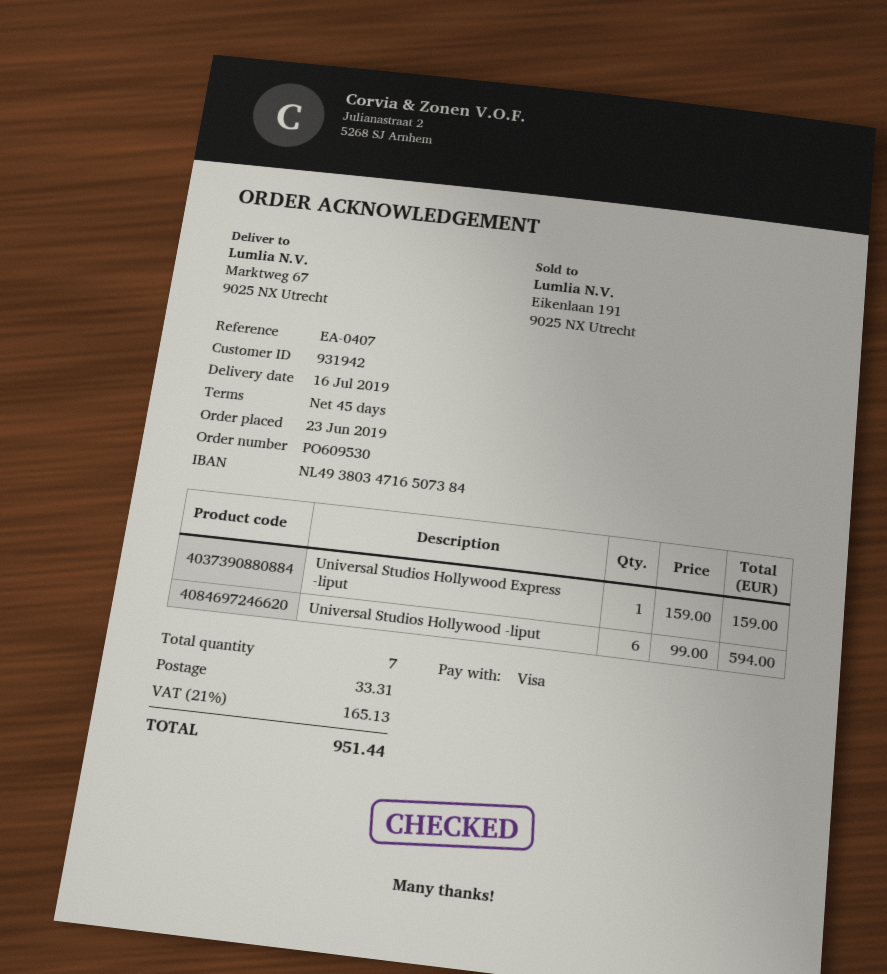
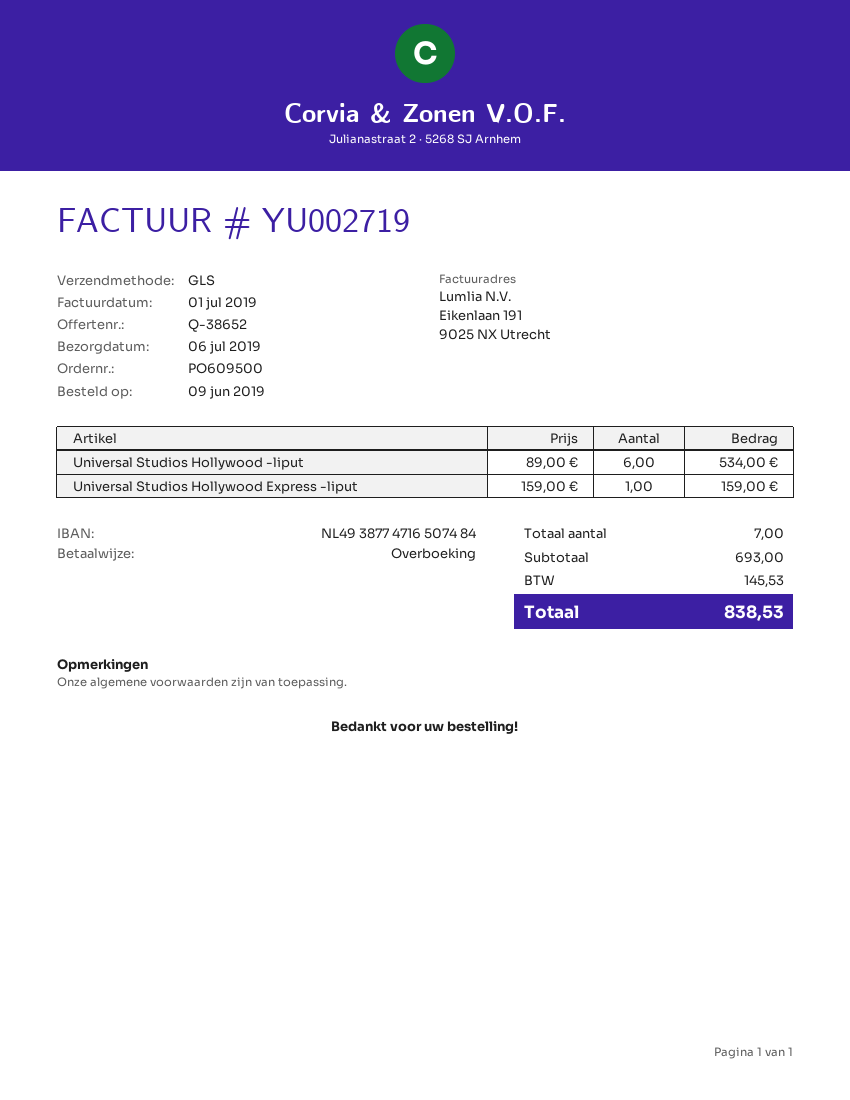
order number: PO609530 -> PO609500
order date: 2019-06-23 -> 2019-06-09
delivery date: 2019-07-16 -> 2019-07-06
payment method: Visa -> bank transfer
bank account: NL4938034716507384 -> NL4938774716507484
Universal Studios Hollywood -liput: 6 x 99.00 = 594.00 -> 6 x 89.00 = 534.00
shipping: 33.31 -> none
tax: 165.13 -> 145.53
total: 951.44 -> 838.53

